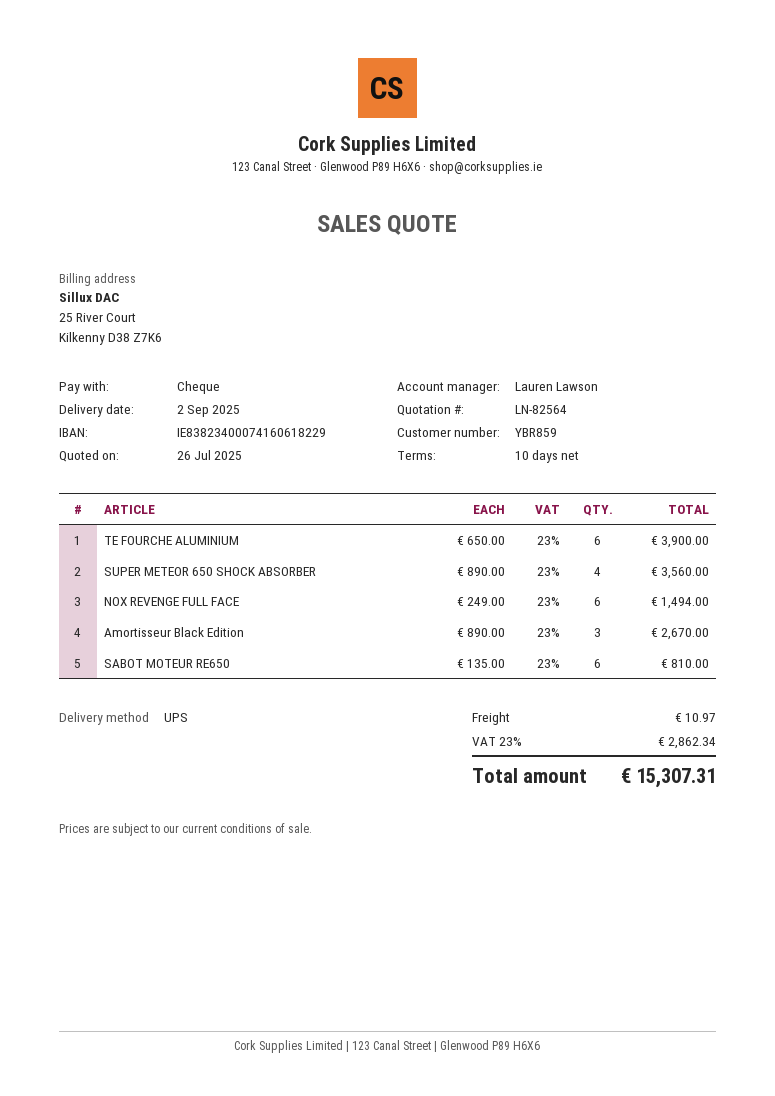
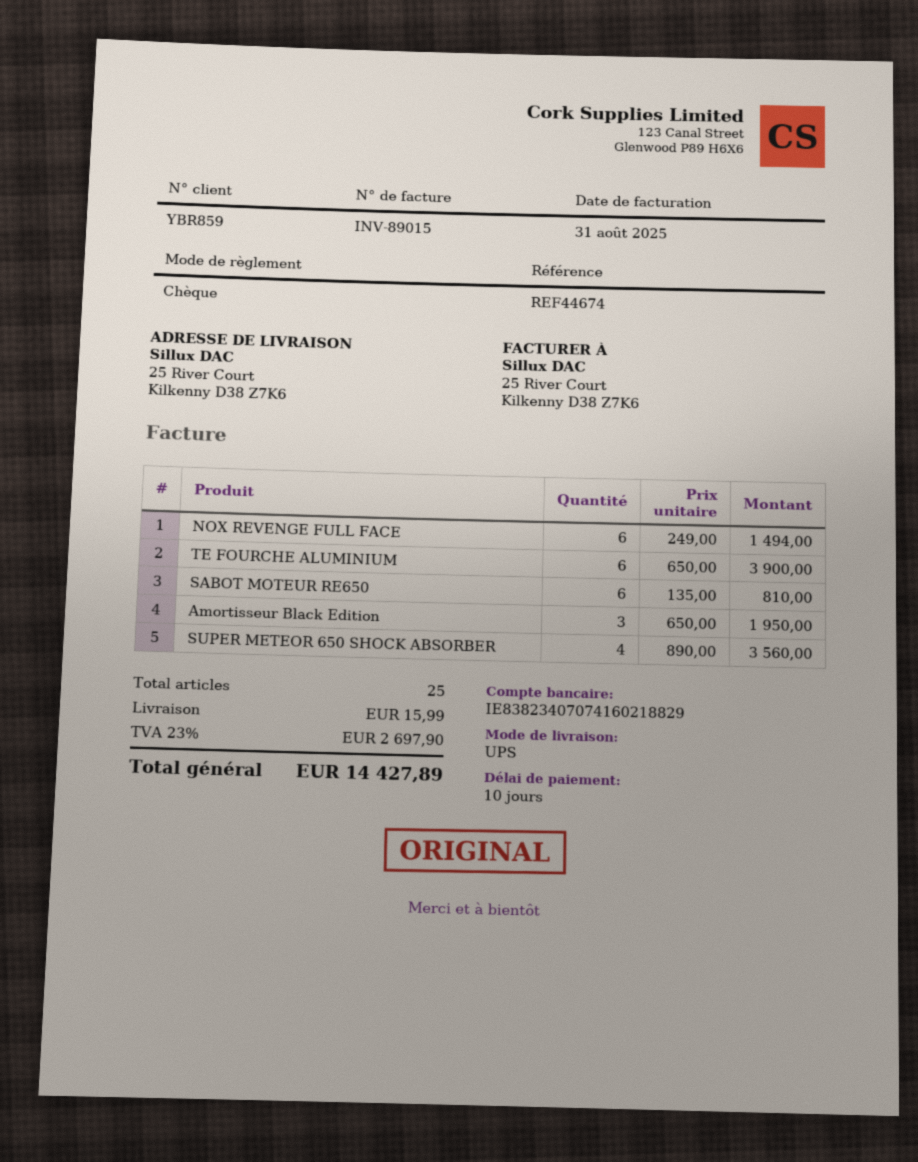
bank account: IE83823400074160618229 -> IE83823407074160218829
Amortisseur Black Edition: 3 x 890.00 = 2670.00 -> 3 x 650.00 = 1950.00
shipping: 10.97 -> 15.99
tax: 23% = 2862.34 -> 23% = 2697.90
total: 15307.31 -> 14427.89

